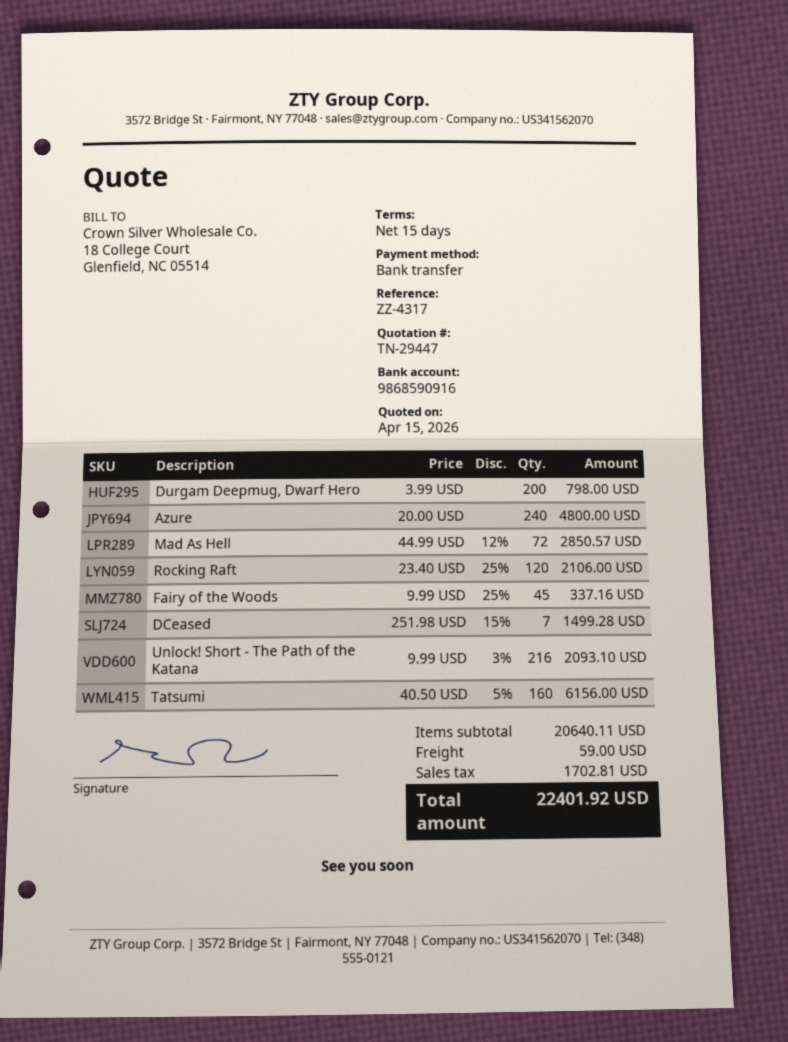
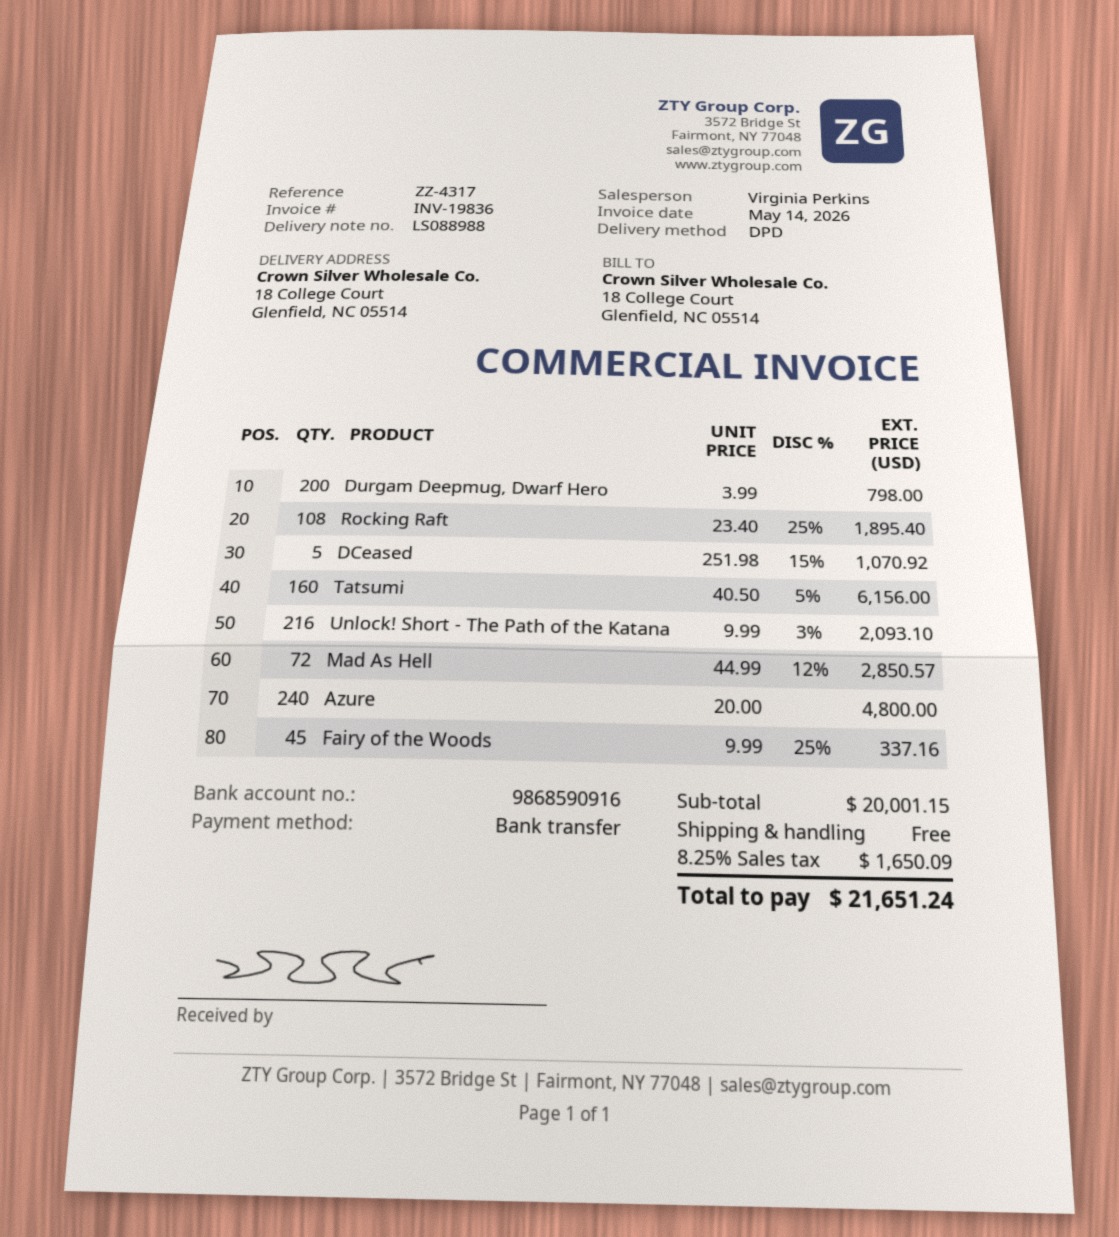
Rocking Raft: 120 x 23.40 - 25% = 2106.00 -> 108 x 23.40 - 25% = 1895.40
DCeased: 7 x 251.98 - 15% = 1499.28 -> 5 x 251.98 - 15% = 1070.92
subtotal: 20640.11 -> 20001.15
shipping: 59.00 -> 0.00
tax: 1702.81 -> 1650.09
total: 22401.92 -> 21651.24

